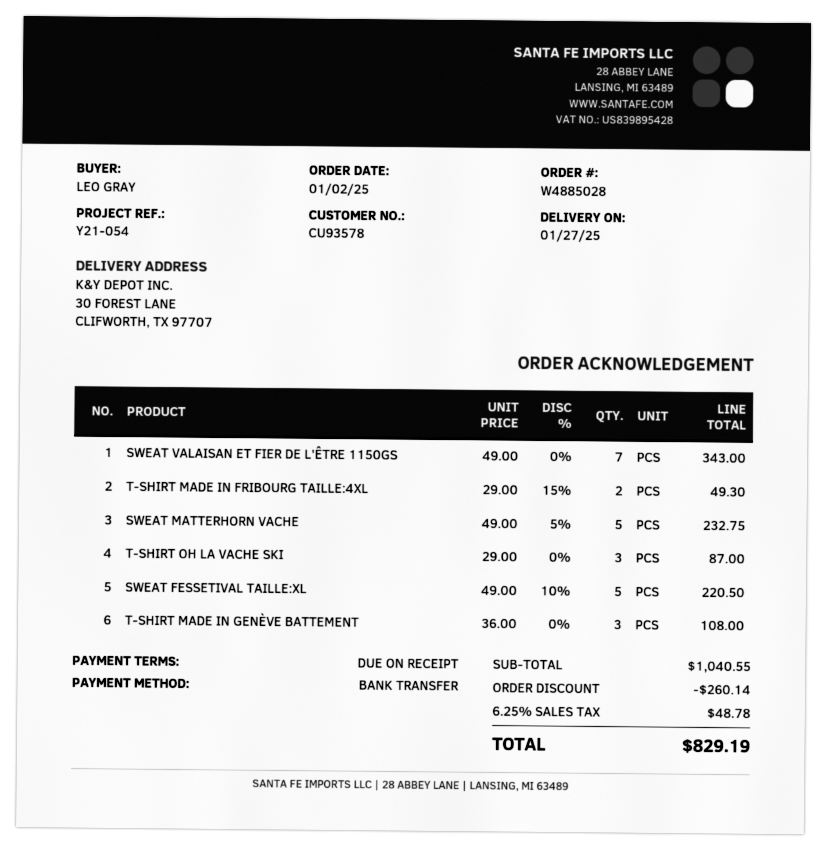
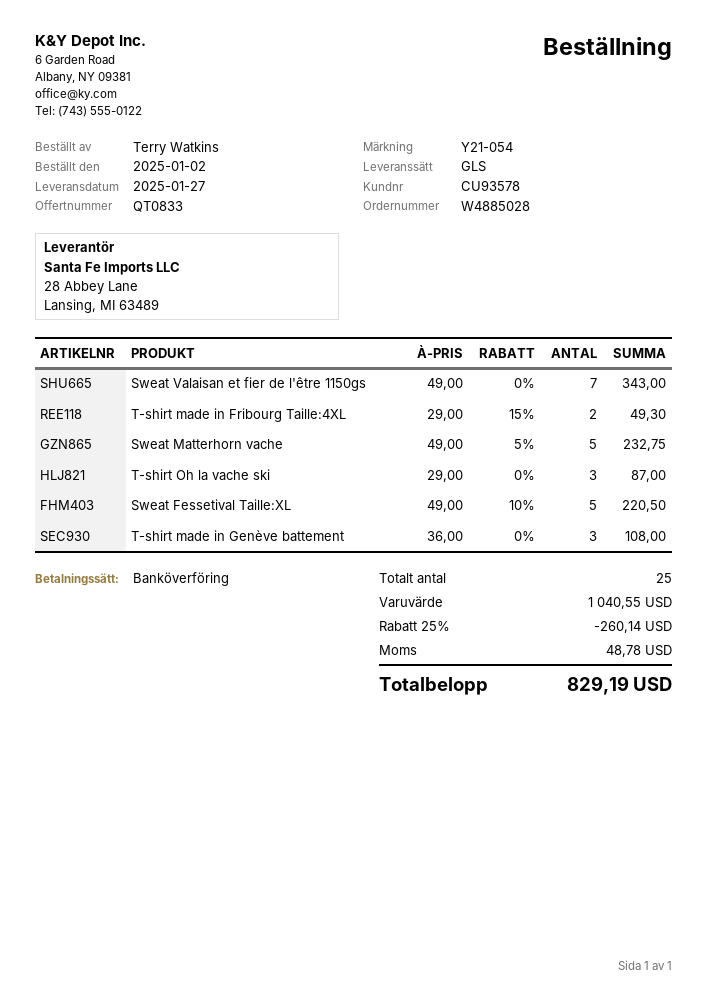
ordered by: LEO GRAY -> Terry Watkins

